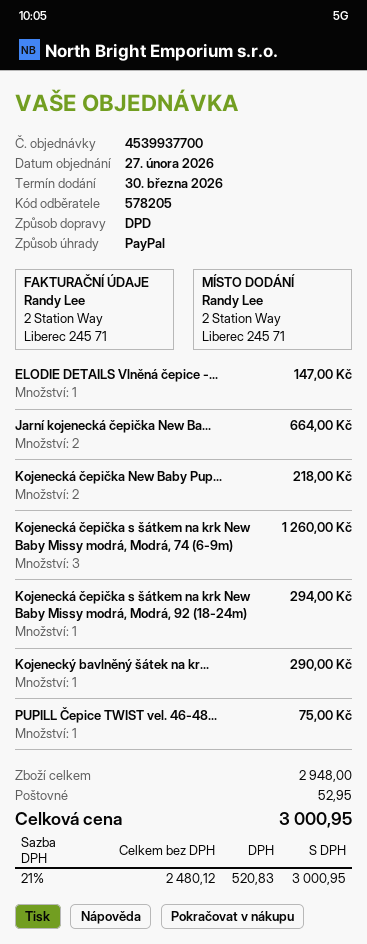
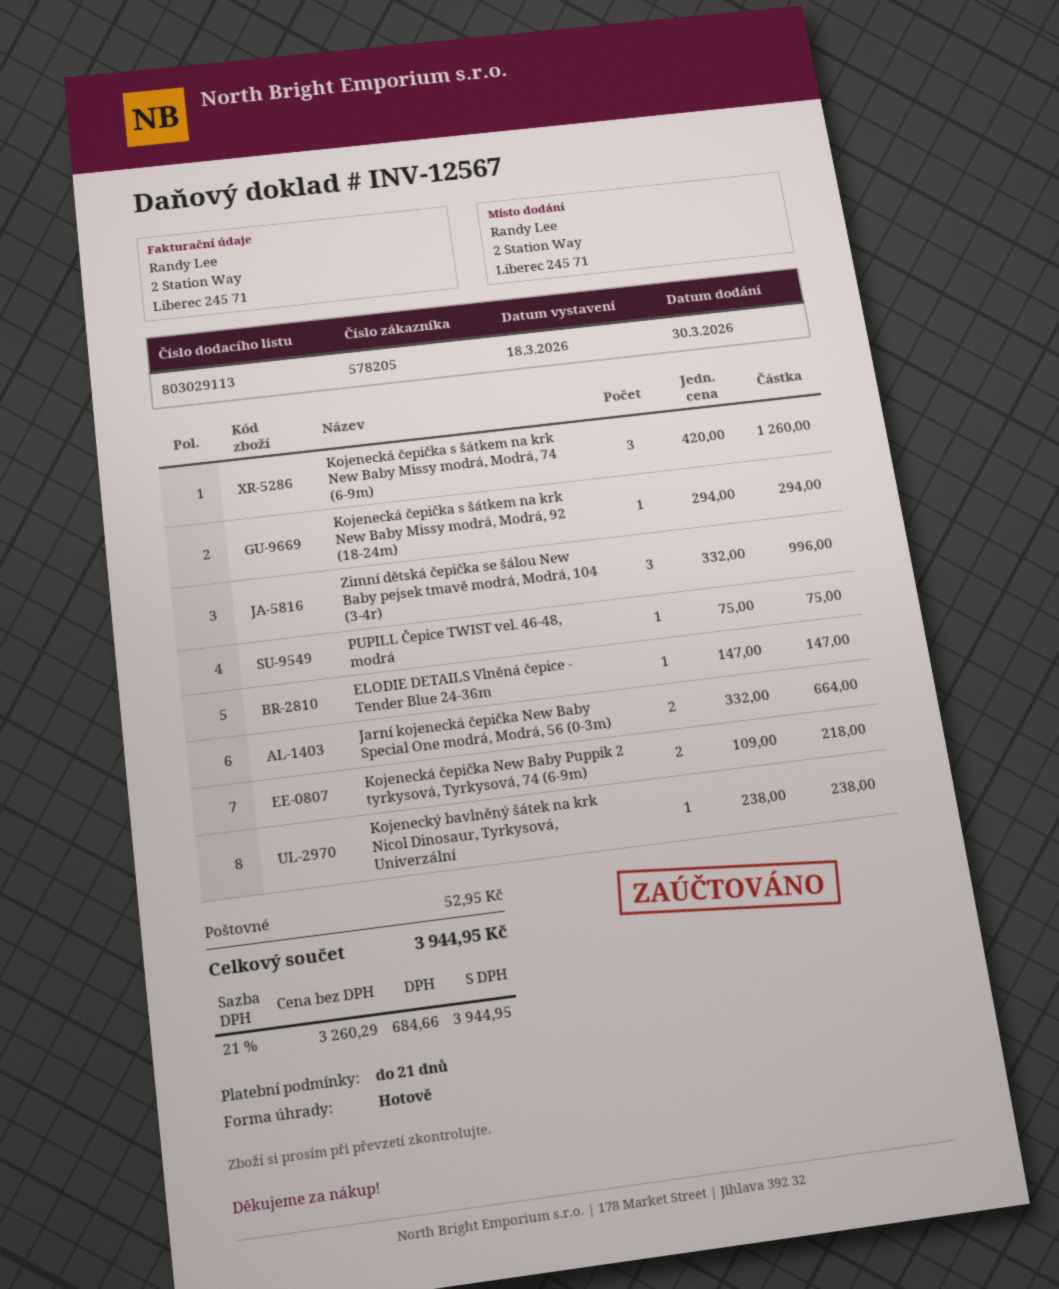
payment method: PayPal -> cash
Kojenecký bavlněný šátek na kr...: 1 for 290.00 -> 1 for 238.00
Zimní dětská čepička se šálou New Baby pejsek tmavě modrá, Modrá, 104 (3-4r): none -> 3 for 996.00
net: 2480.12 -> 3260.29
tax: 21% = 520.83 -> 21% = 684.66
total: 3000.95 -> 3944.95

